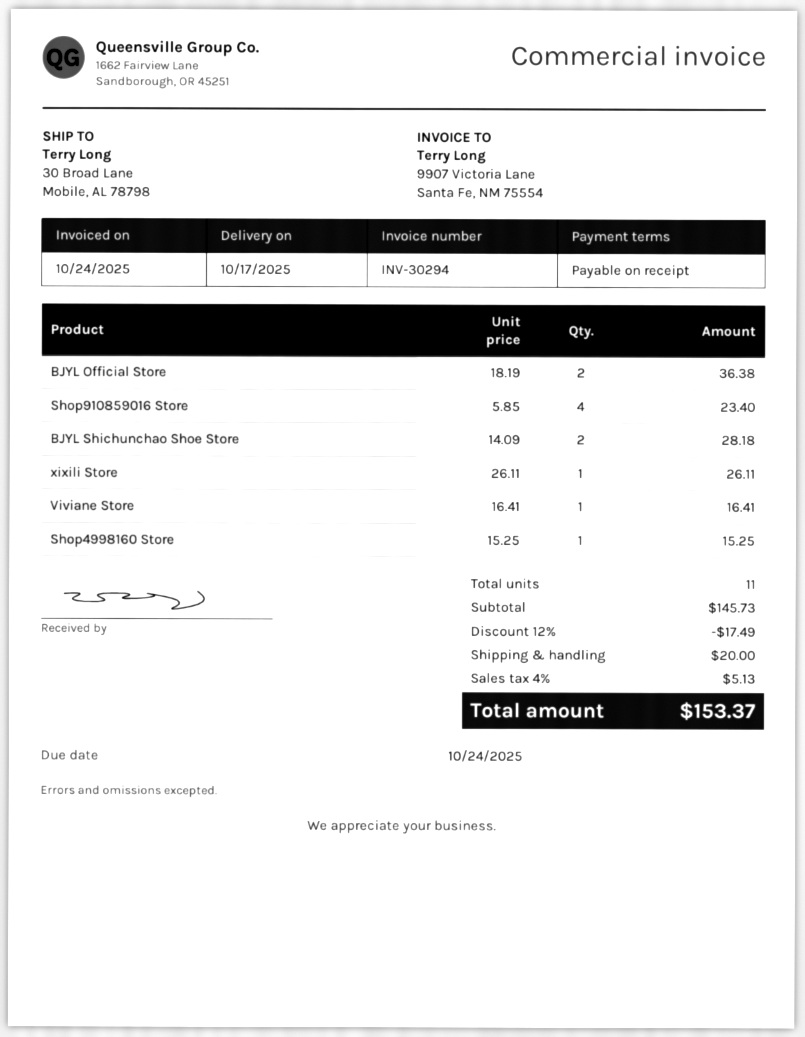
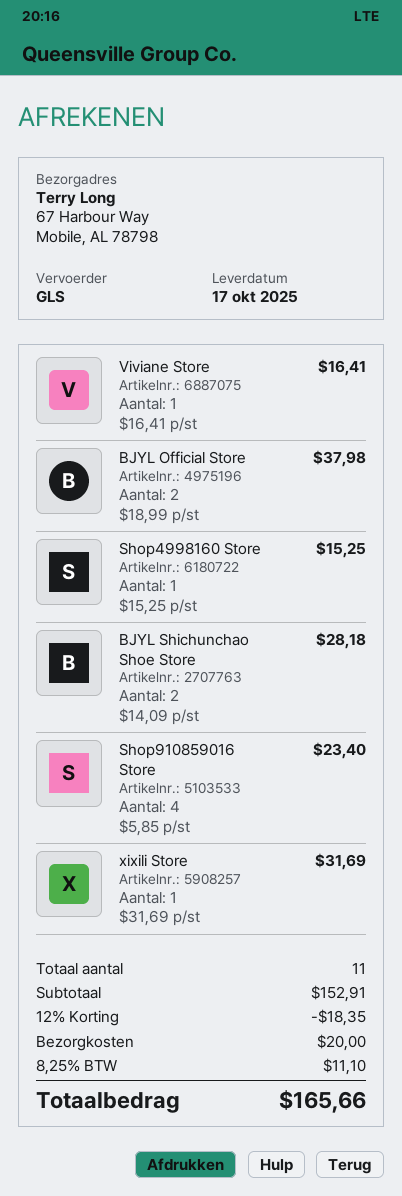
ship to: 30 Broad Lane, Mobile, AL 78798 -> 67 Harbour Way, Mobile, AL 78798
BJYL Official Store: 2 x 18.19 = 36.38 -> 2 x 18.99 = 37.98
xixili Store: 1 x 26.11 = 26.11 -> 1 x 31.69 = 31.69
subtotal: 145.73 -> 152.91
discount: 12% = 17.49 -> 12% = 18.35
tax: 4% = 5.13 -> 8.25% = 11.10
total: 153.37 -> 165.66

